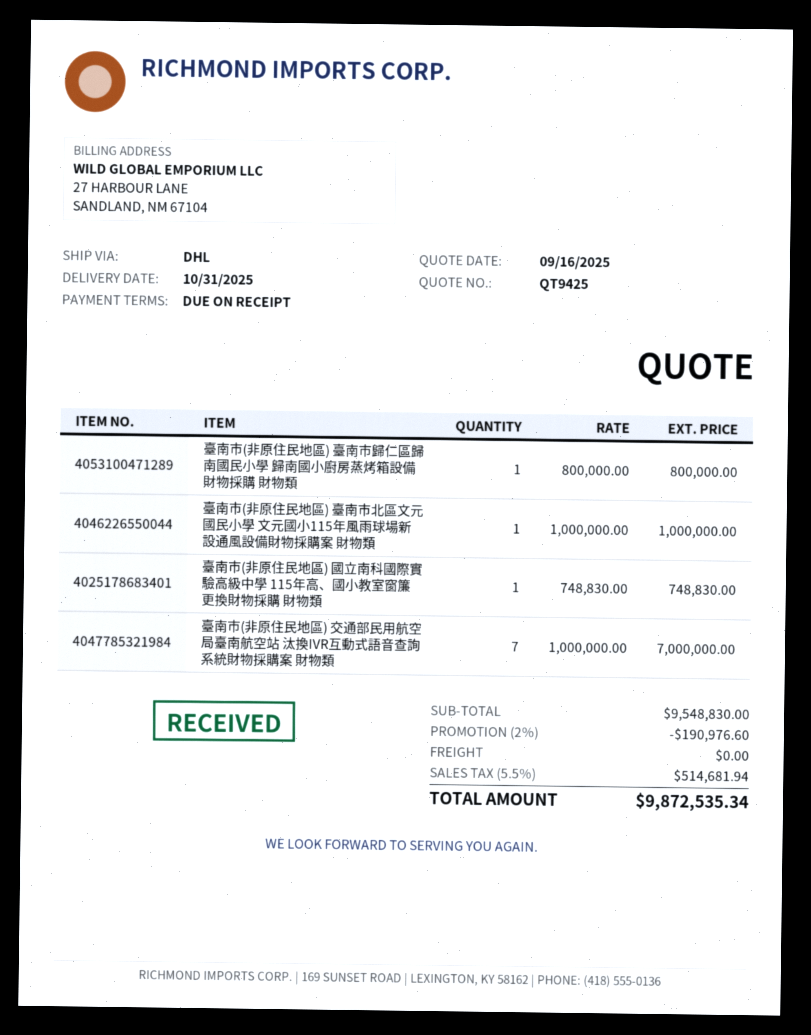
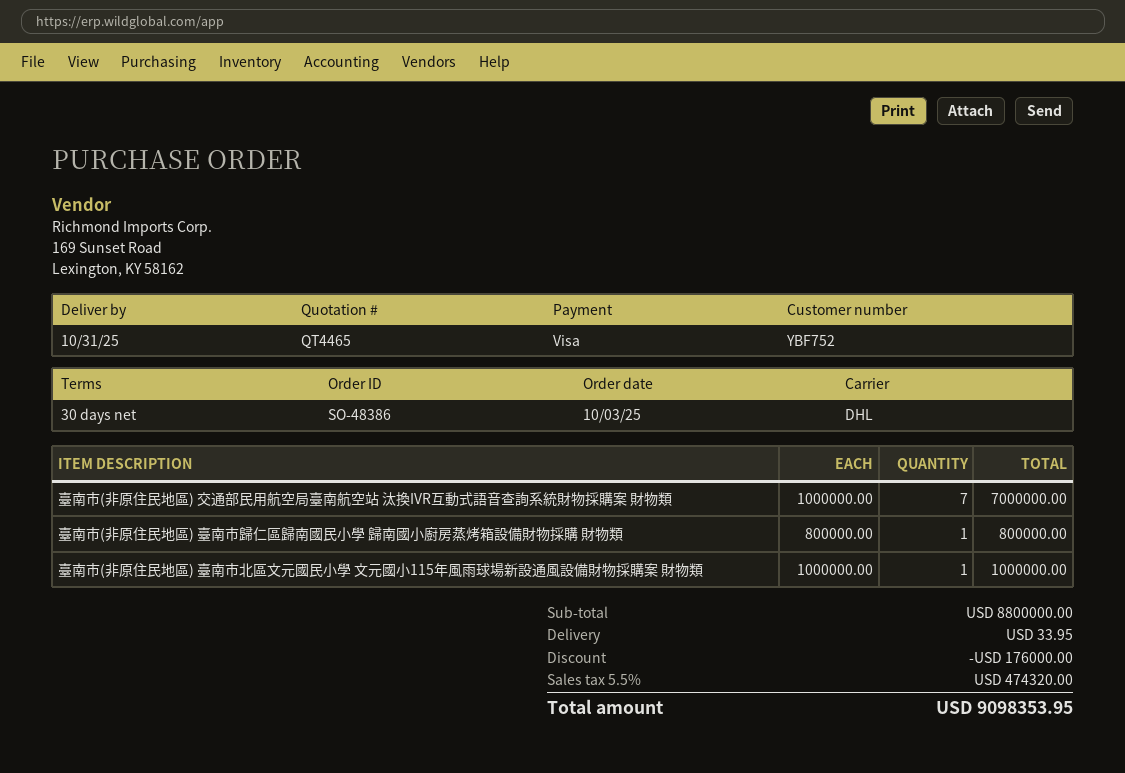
quote number: QT9425 -> QT4465
payment terms: on receipt -> 30 days
臺南市(非原住民地區) 國立南科國際實驗高級中學 115年高、國小教室窗簾更換財物採購 財物類: 1 x 748830.00 = 748830.00 -> none
subtotal: 9548830.00 -> 8800000.00
discount: 190976.60 -> 176000.00
shipping: 0.00 -> 33.95
tax: 5.5% = 514681.94 -> 5.5% = 474320.00
total: 9872535.34 -> 9098353.95

